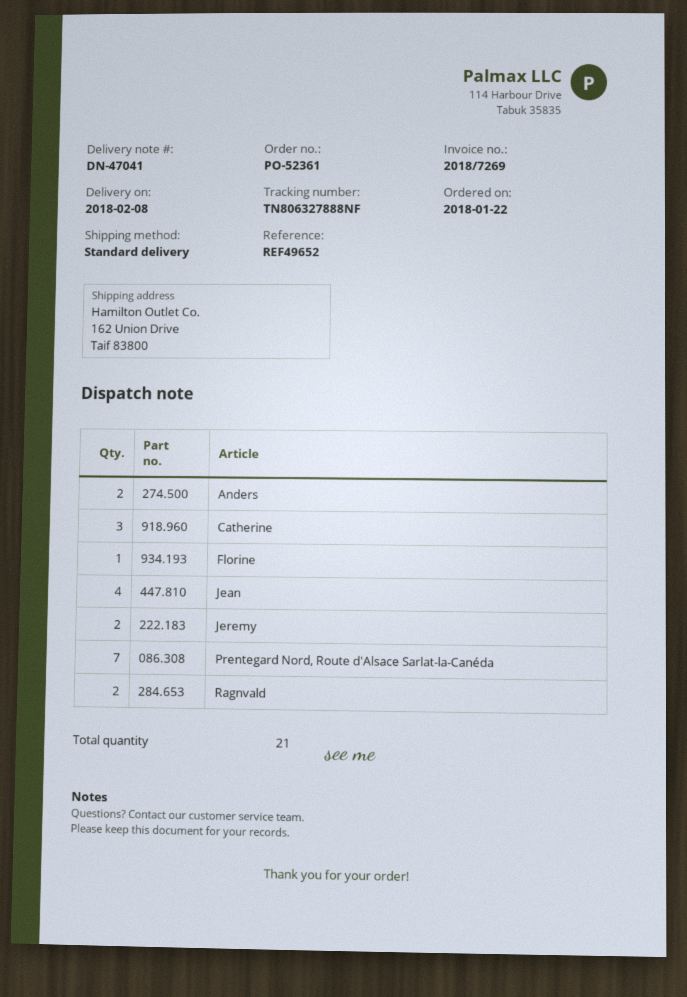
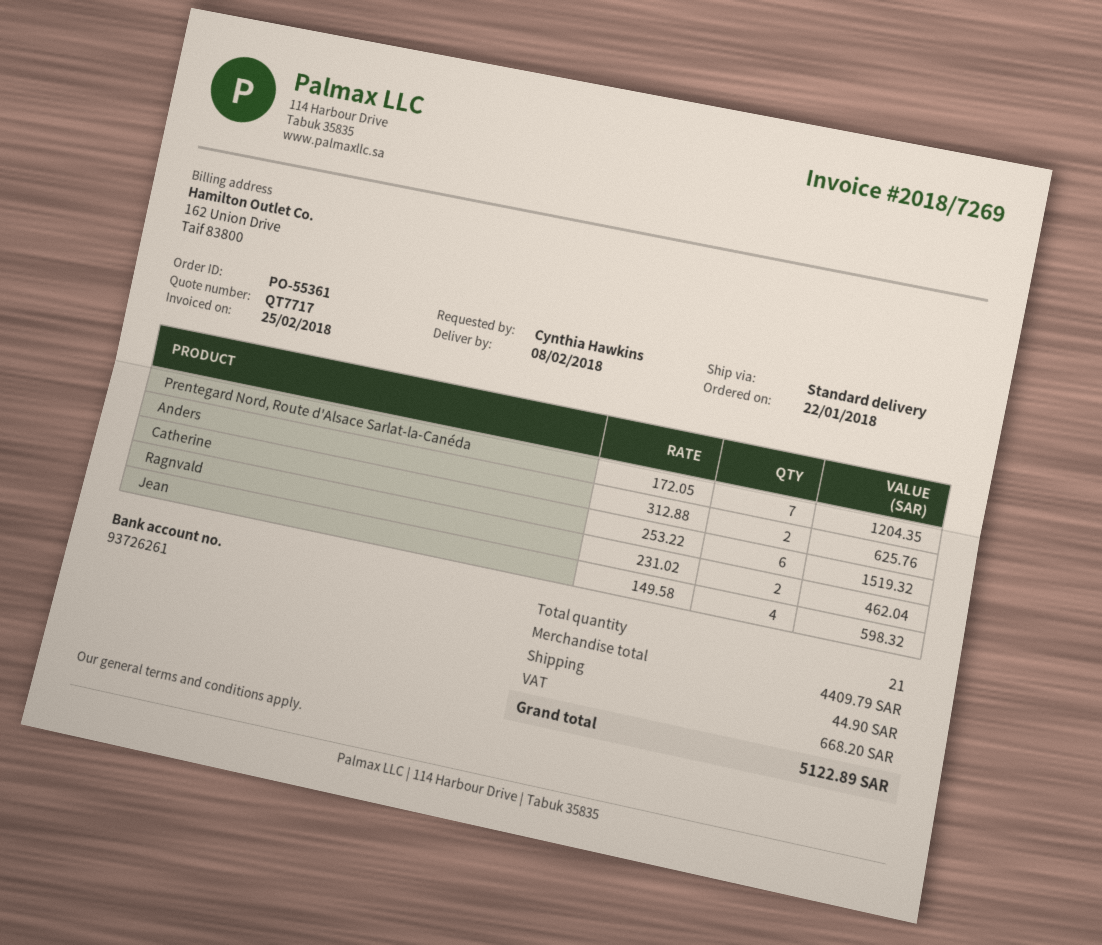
order number: PO-52361 -> PO-55361
Catherine: 3 -> 6
Florine: 1 -> none
Jeremy: 2 -> none

